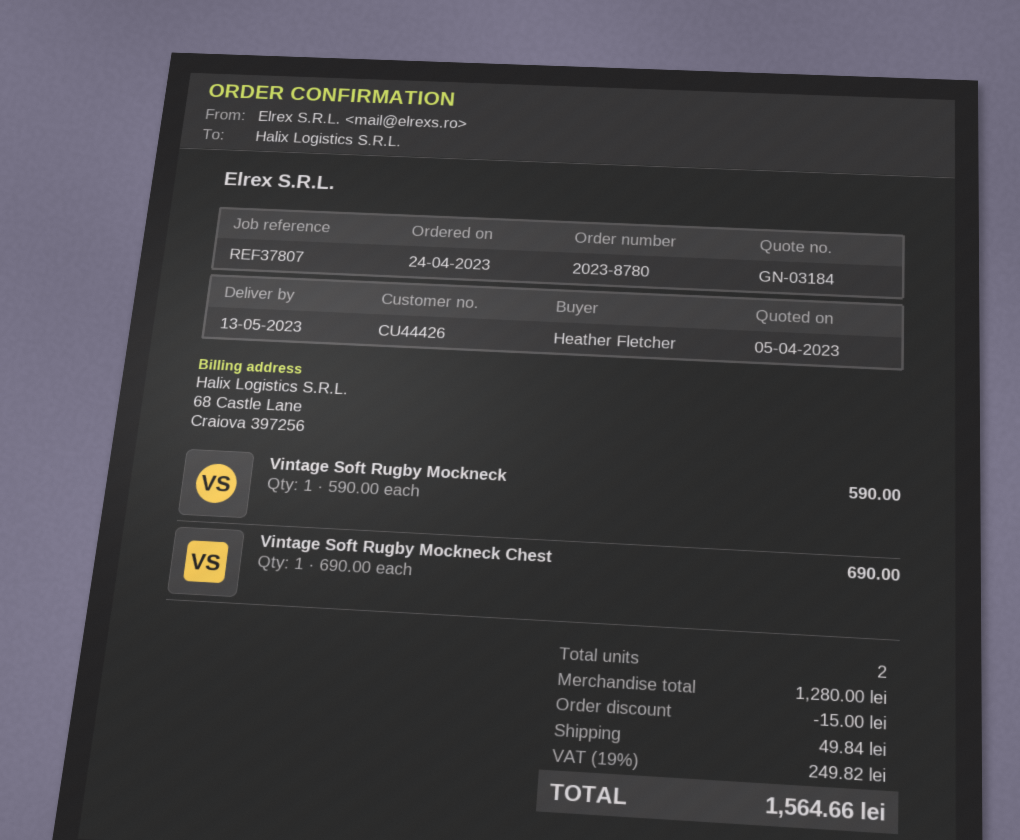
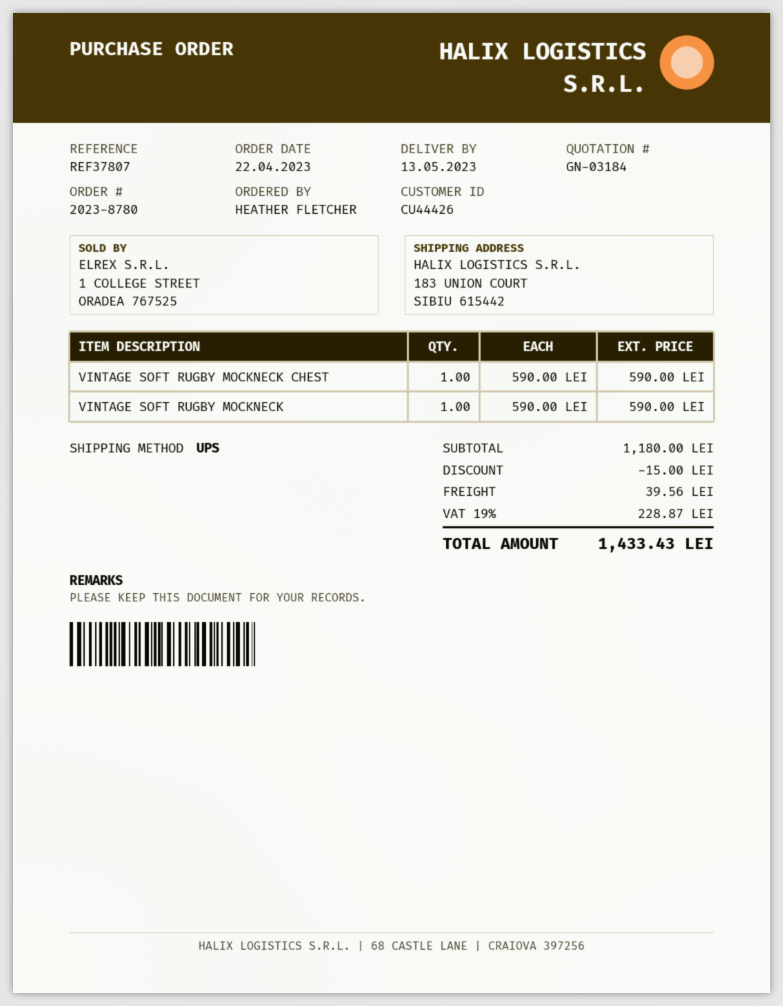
order date: 2023-04-24 -> 2023-04-22
Vintage Soft Rugby Mockneck Chest: 1 x 690.00 = 690.00 -> 1 x 590.00 = 590.00
subtotal: 1280.00 -> 1180.00
shipping: 49.84 -> 39.56
tax: 19% = 249.82 -> 19% = 228.87
total: 1564.66 -> 1433.43

